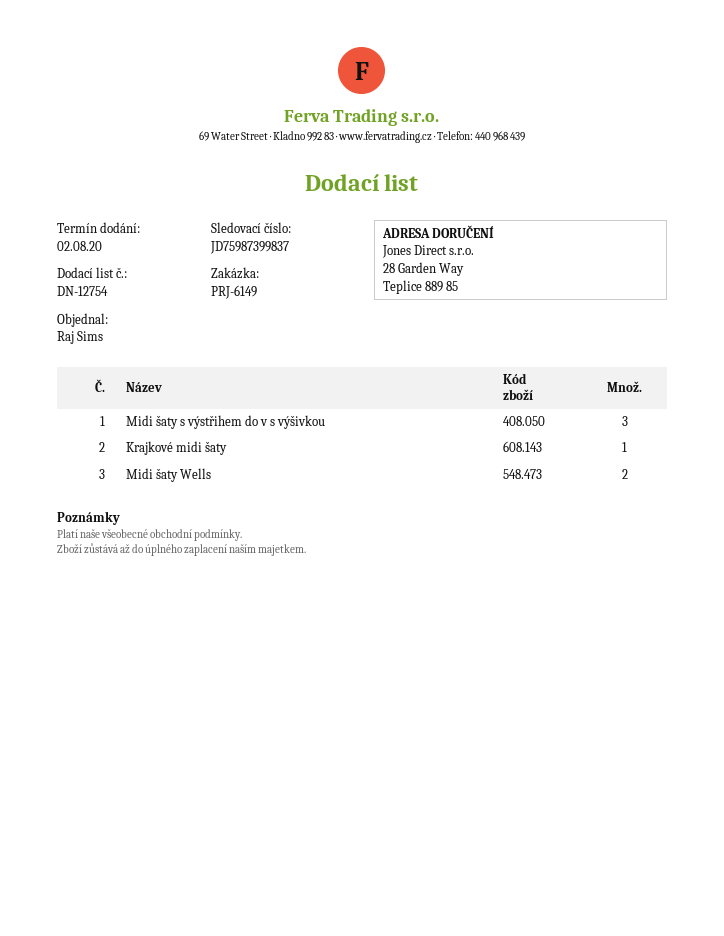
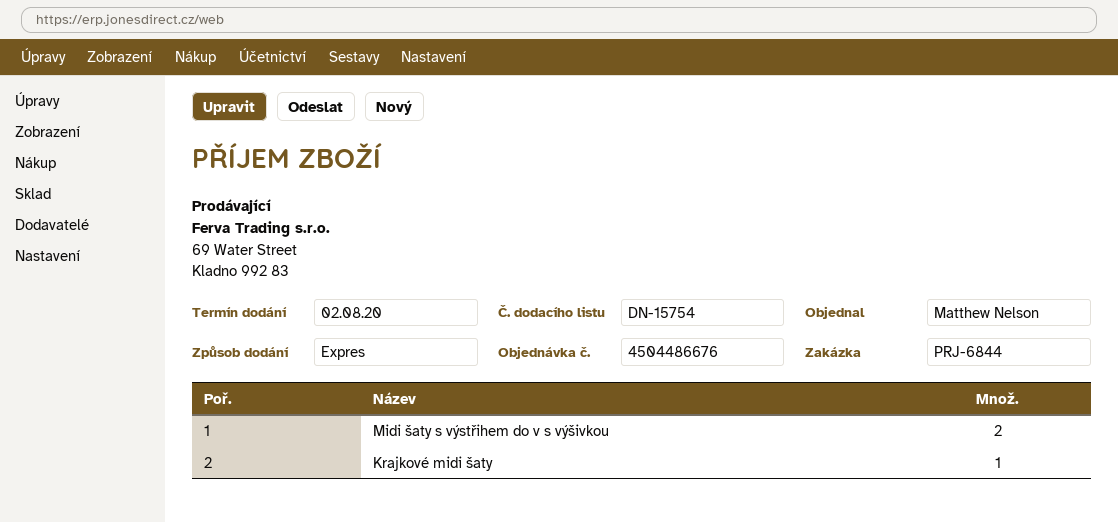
delivery note number: DN-12754 -> DN-15754
reference: PRJ-6149 -> PRJ-6844
ordered by: Raj Sims -> Matthew Nelson
Midi šaty s výstřihem do v s výšivkou: 3 -> 2
Midi šaty Wells: 2 -> none

